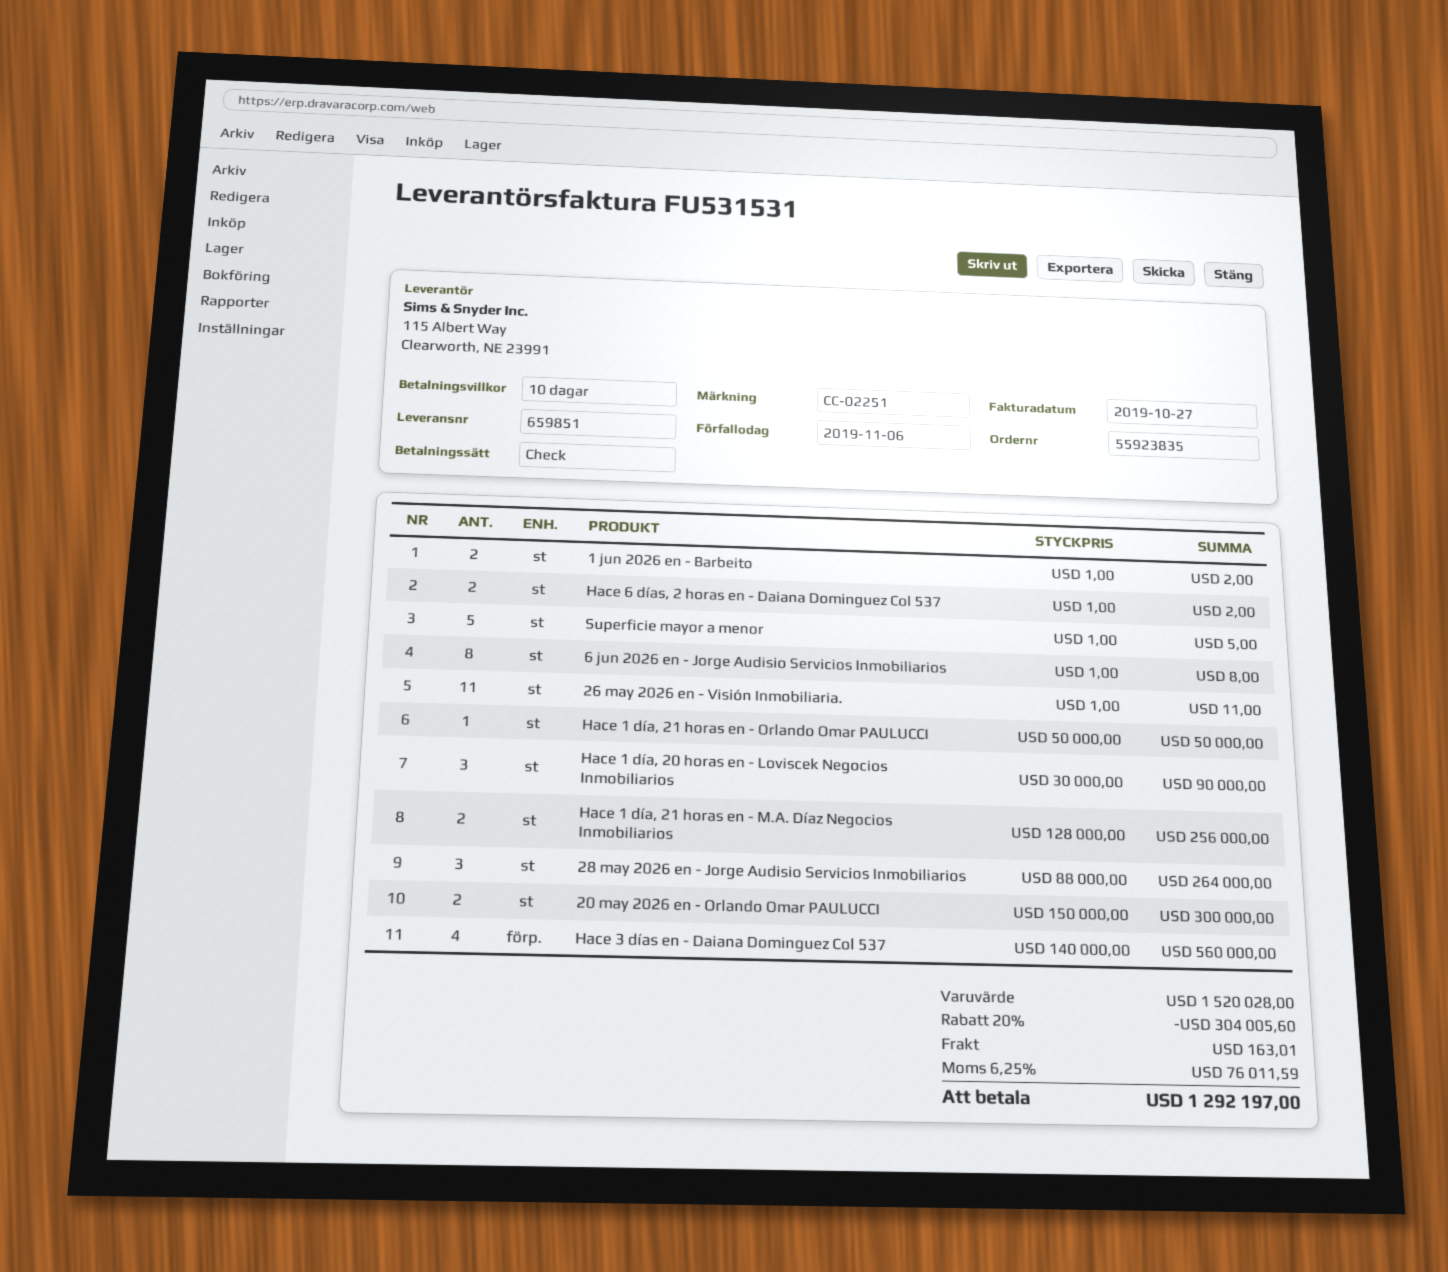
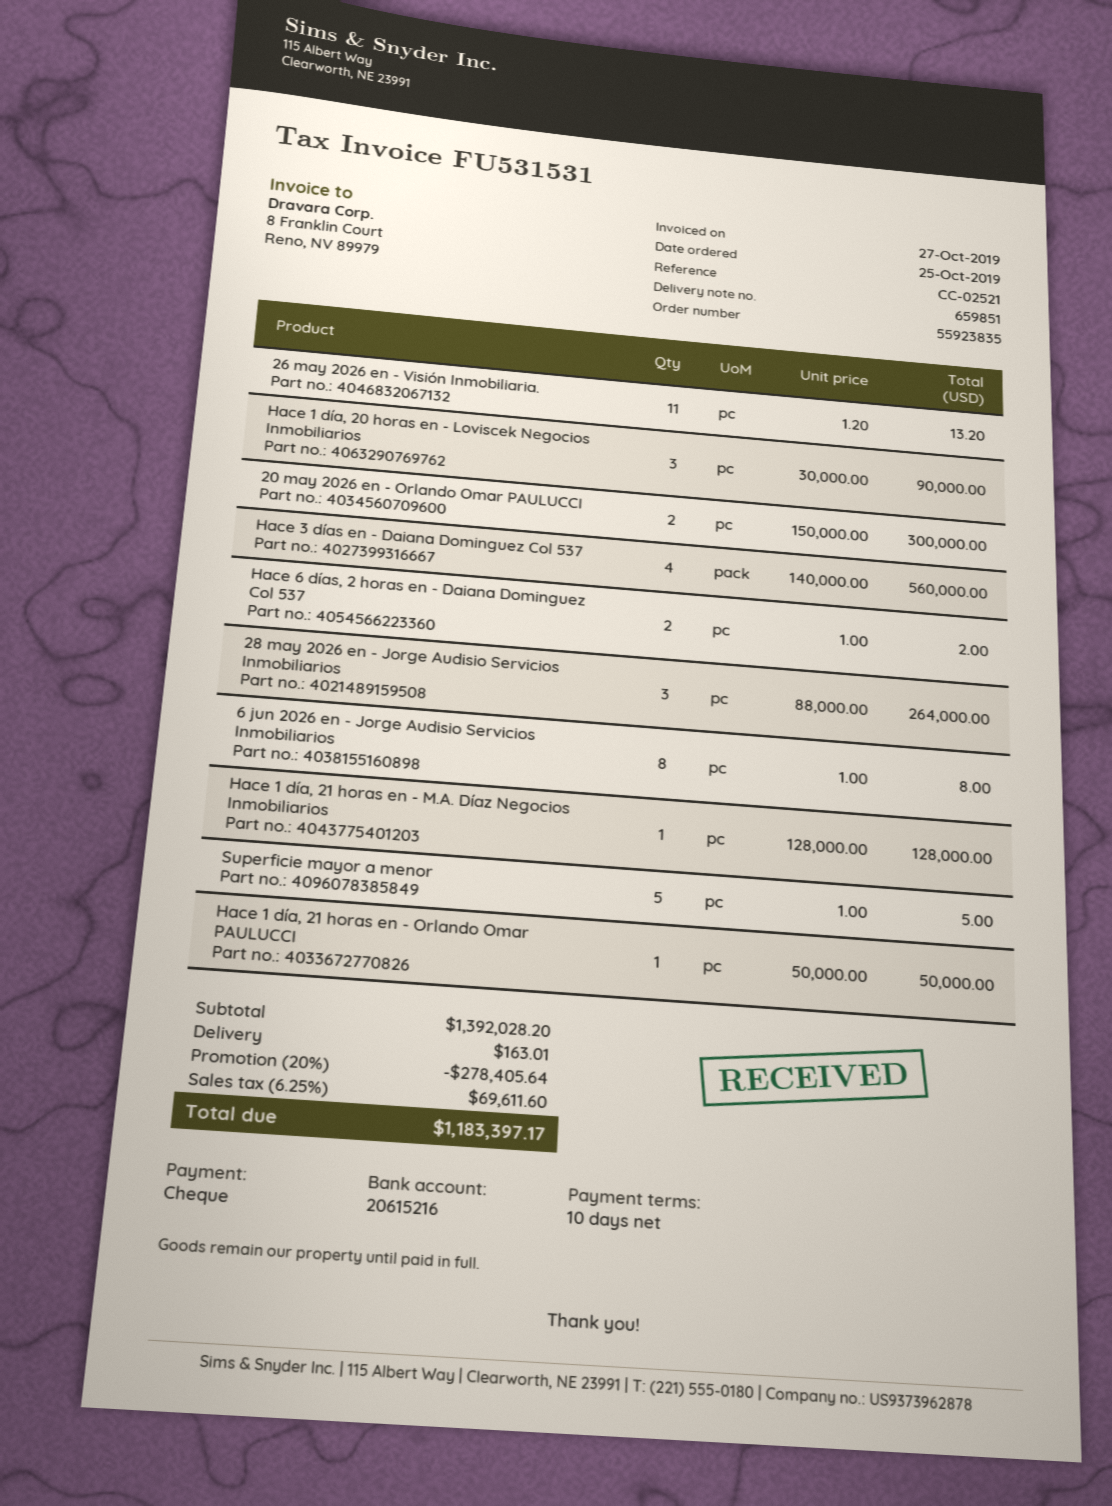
reference: CC-02251 -> CC-02521
1 jun 2026 en - Barbeito: 2 x 1.00 = 2.00 -> none
26 may 2026 en - Visión Inmobiliaria.: 11 x 1.00 = 11.00 -> 11 x 1.20 = 13.20
Hace 1 día, 21 horas en - M.A. Díaz Negocios Inmobiliarios: 2 x 128000.00 = 256000.00 -> 1 x 128000.00 = 128000.00
subtotal: 1520028.00 -> 1392028.20
discount: 20% = 304005.60 -> 20% = 278405.64
tax: 6.25% = 76011.59 -> 6.25% = 69611.60
total: 1292197.00 -> 1183397.17

